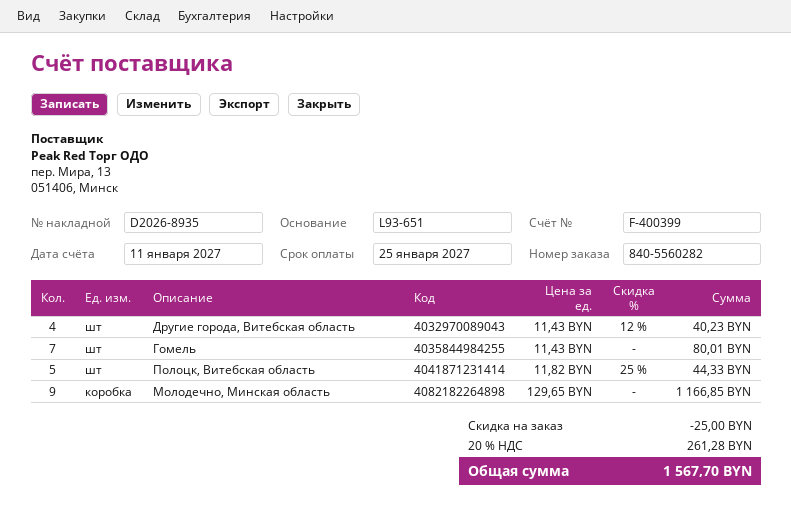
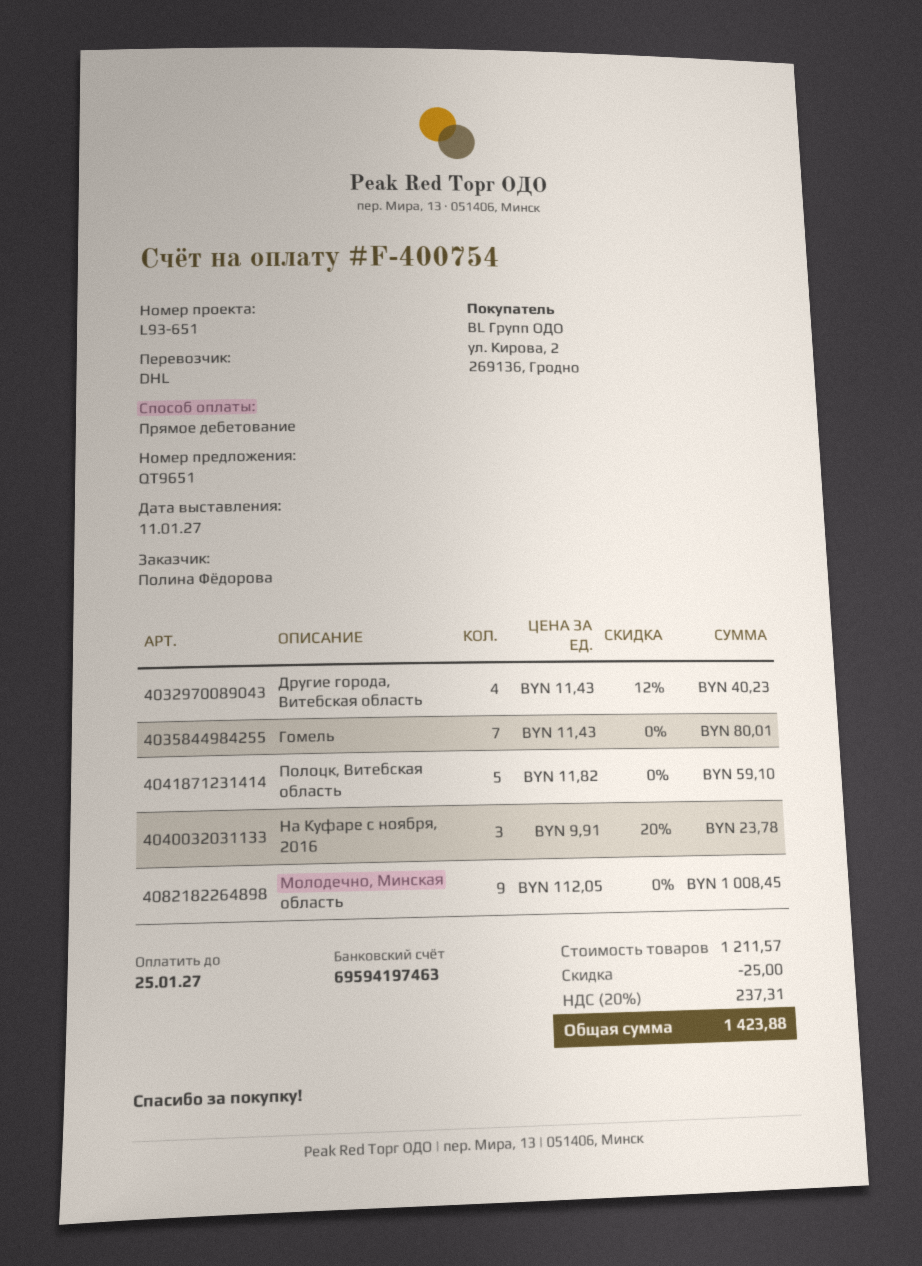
invoice number: F-400399 -> F-400754
Полоцк, Витебская область: 5 x 11.82 - 25% = 44.33 -> 5 x 11.82 = 59.10
Молодечно, Минская область: 9 x 129.65 = 1166.85 -> 9 x 112.05 = 1008.45
На Куфаре с ноября, 2016: none -> 3 x 9.91 - 20% = 23.78
tax: 20% = 261.28 -> 20% = 237.31
total: 1567.70 -> 1423.88

